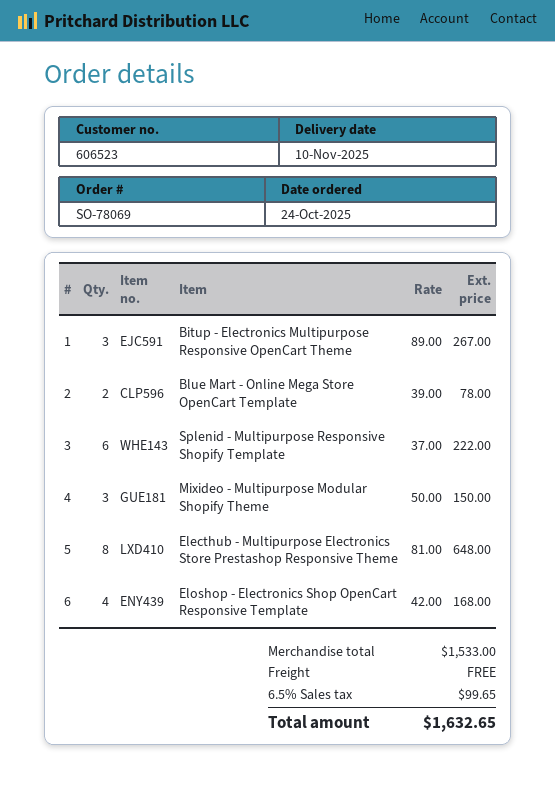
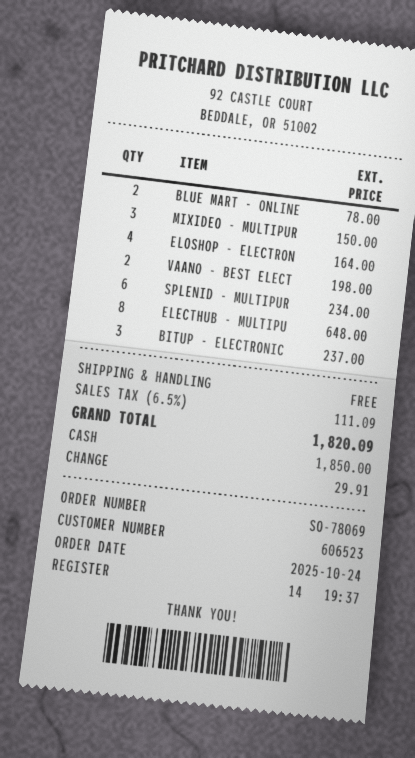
Bitup - Electronics Multipurpose Responsive OpenCart Theme: 3 for 267.00 -> 3 for 237.00
Splenid - Multipurpose Responsive Shopify Template: 6 for 222.00 -> 6 for 234.00
Eloshop - Electronics Shop OpenCart Responsive Template: 4 for 168.00 -> 4 for 164.00
VAANO - BEST ELECT: none -> 2 for 198.00
tax: 6.5% = 99.65 -> 6.5% = 111.09
total: 1632.65 -> 1820.09

